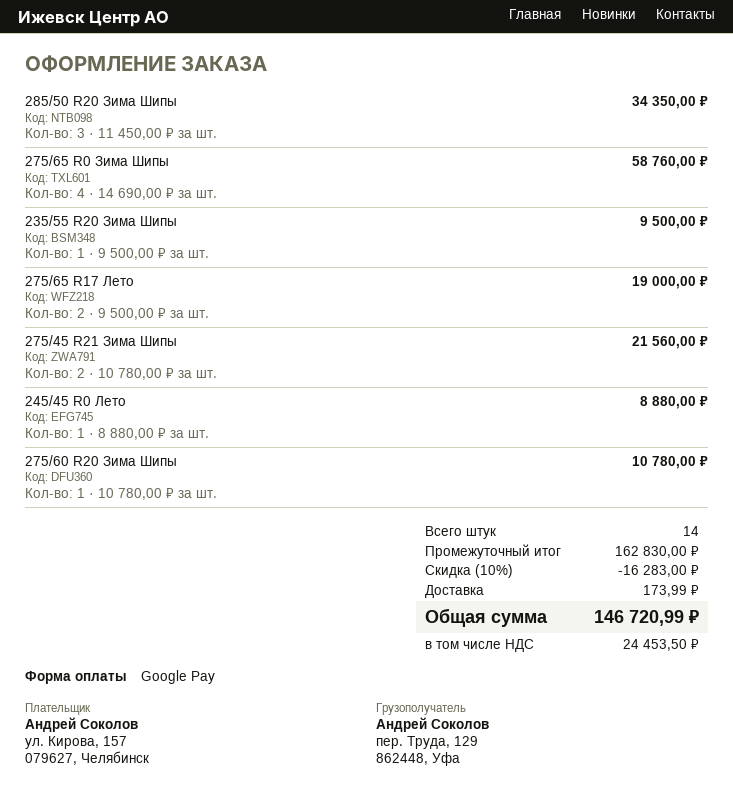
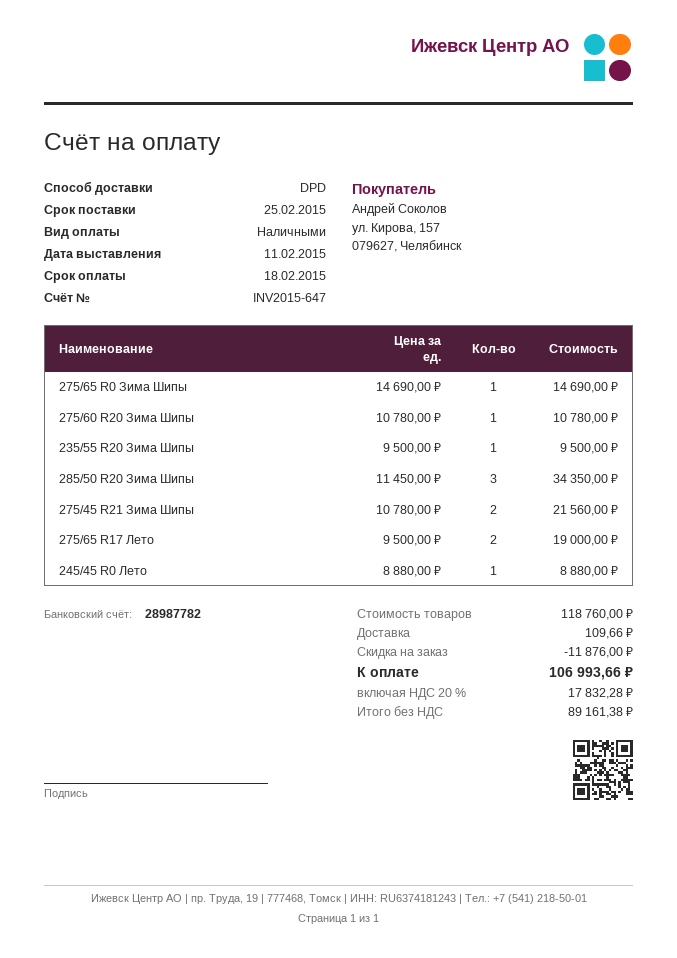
payment method: Google Pay -> cash
275/65 R0 Зима Шипы: 4 x 14690.00 = 58760.00 -> 1 x 14690.00 = 14690.00
subtotal: 162830.00 -> 118760.00
discount: 16283.00 -> 11876.00
shipping: 173.99 -> 109.66
tax: 24453.50 -> 17832.28
total: 146720.99 -> 106993.66

